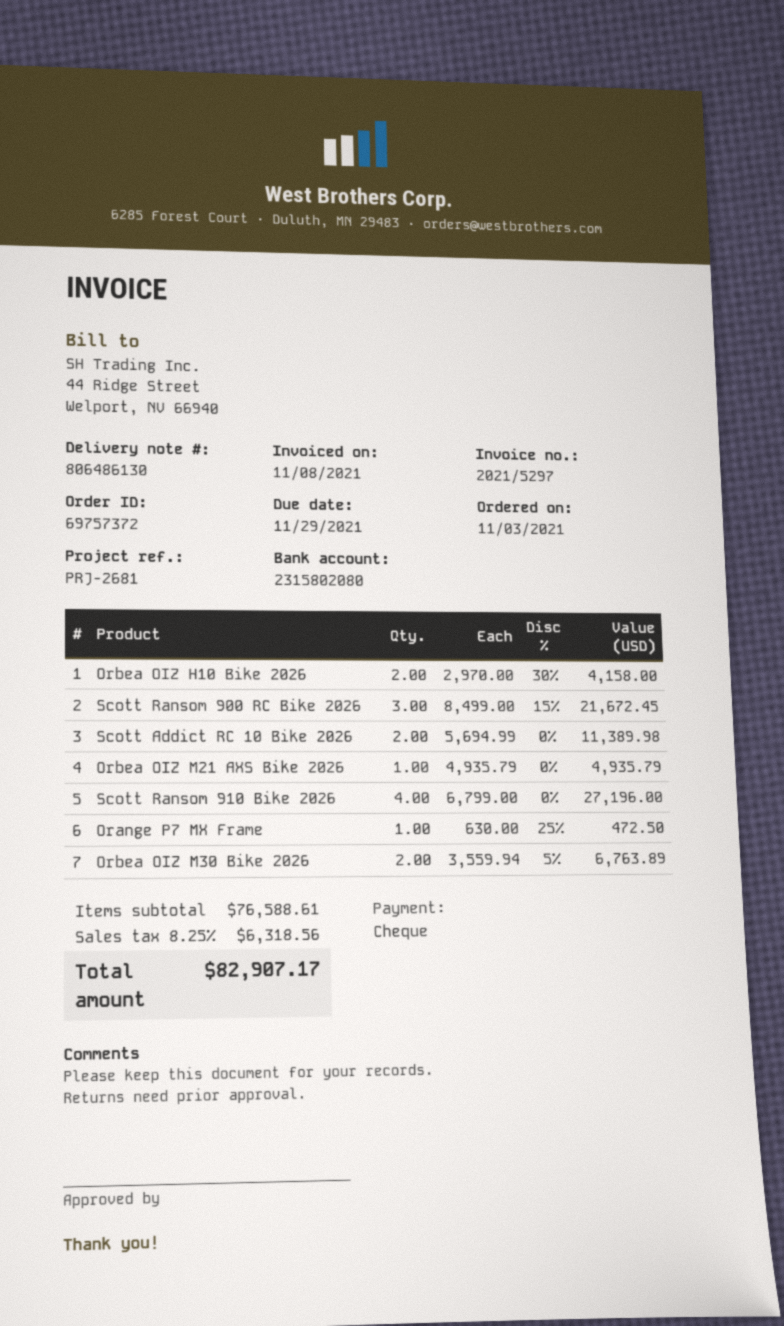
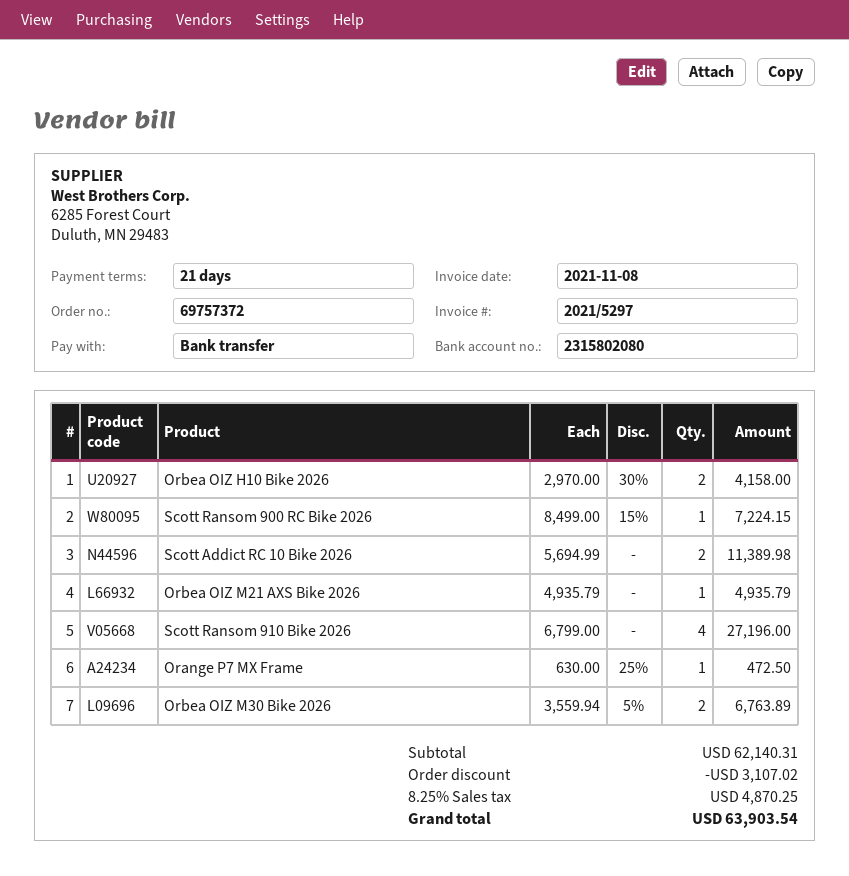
payment method: cheque -> bank transfer
Scott Ransom 900 RC Bike 2026: 3 x 8499.00 - 15% = 21672.45 -> 1 x 8499.00 - 15% = 7224.15
subtotal: 76588.61 -> 62140.31
discount: none -> 3107.02
tax: 8.25% = 6318.56 -> 8.25% = 4870.25
total: 82907.17 -> 63903.54

